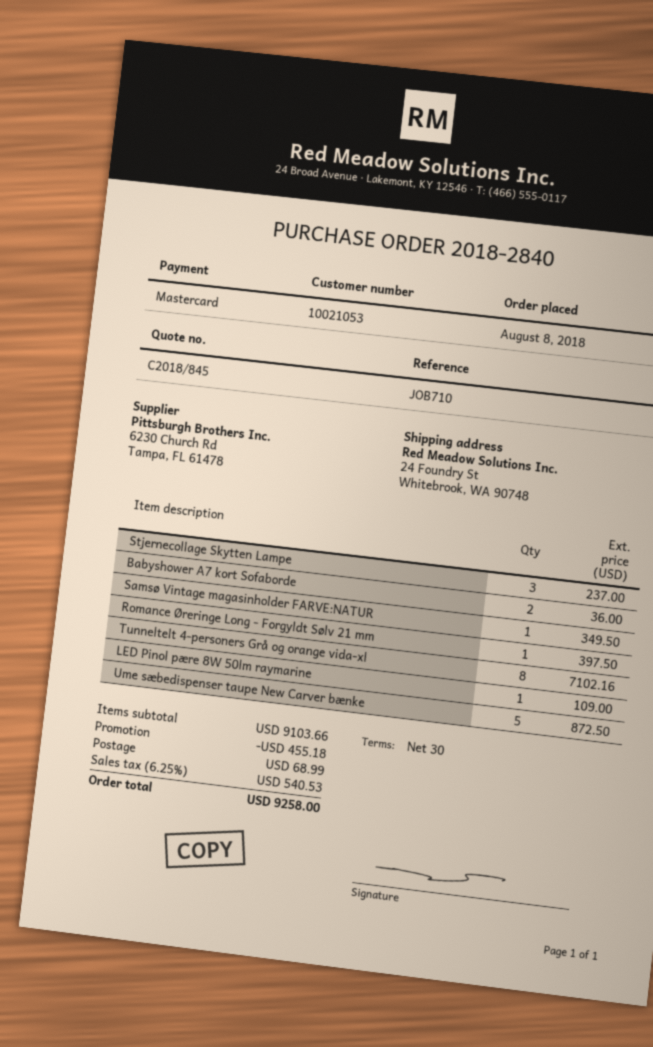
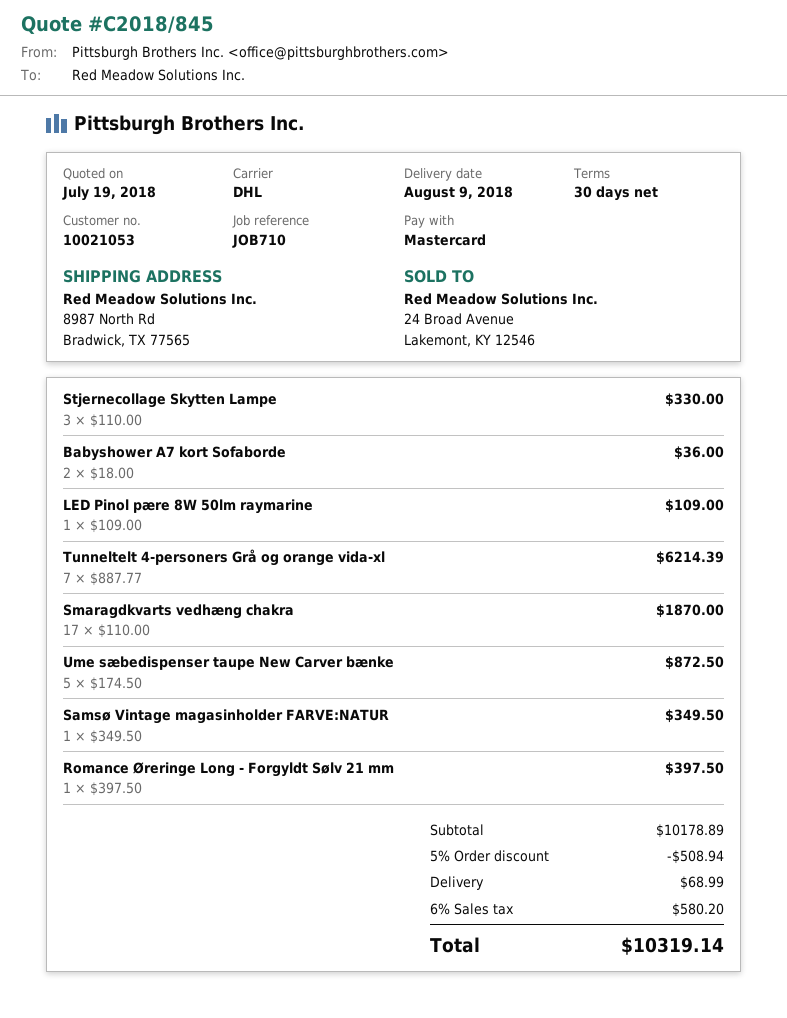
ship to: 24 Foundry St, Whitebrook, WA 90748 -> 8987 North Rd, Bradwick, TX 77565
Stjernecollage Skytten Lampe: 3 for 237.00 -> 3 for 330.00
Tunneltelt 4-personers Grå og orange vida-xl: 8 for 7102.16 -> 7 for 6214.39
Smaragdkvarts vedhæng chakra: none -> 17 for 1870.00
subtotal: 9103.66 -> 10178.89
discount: 455.18 -> 508.94
tax: 6.25% = 540.53 -> 6% = 580.20
total: 9258.00 -> 10319.14

